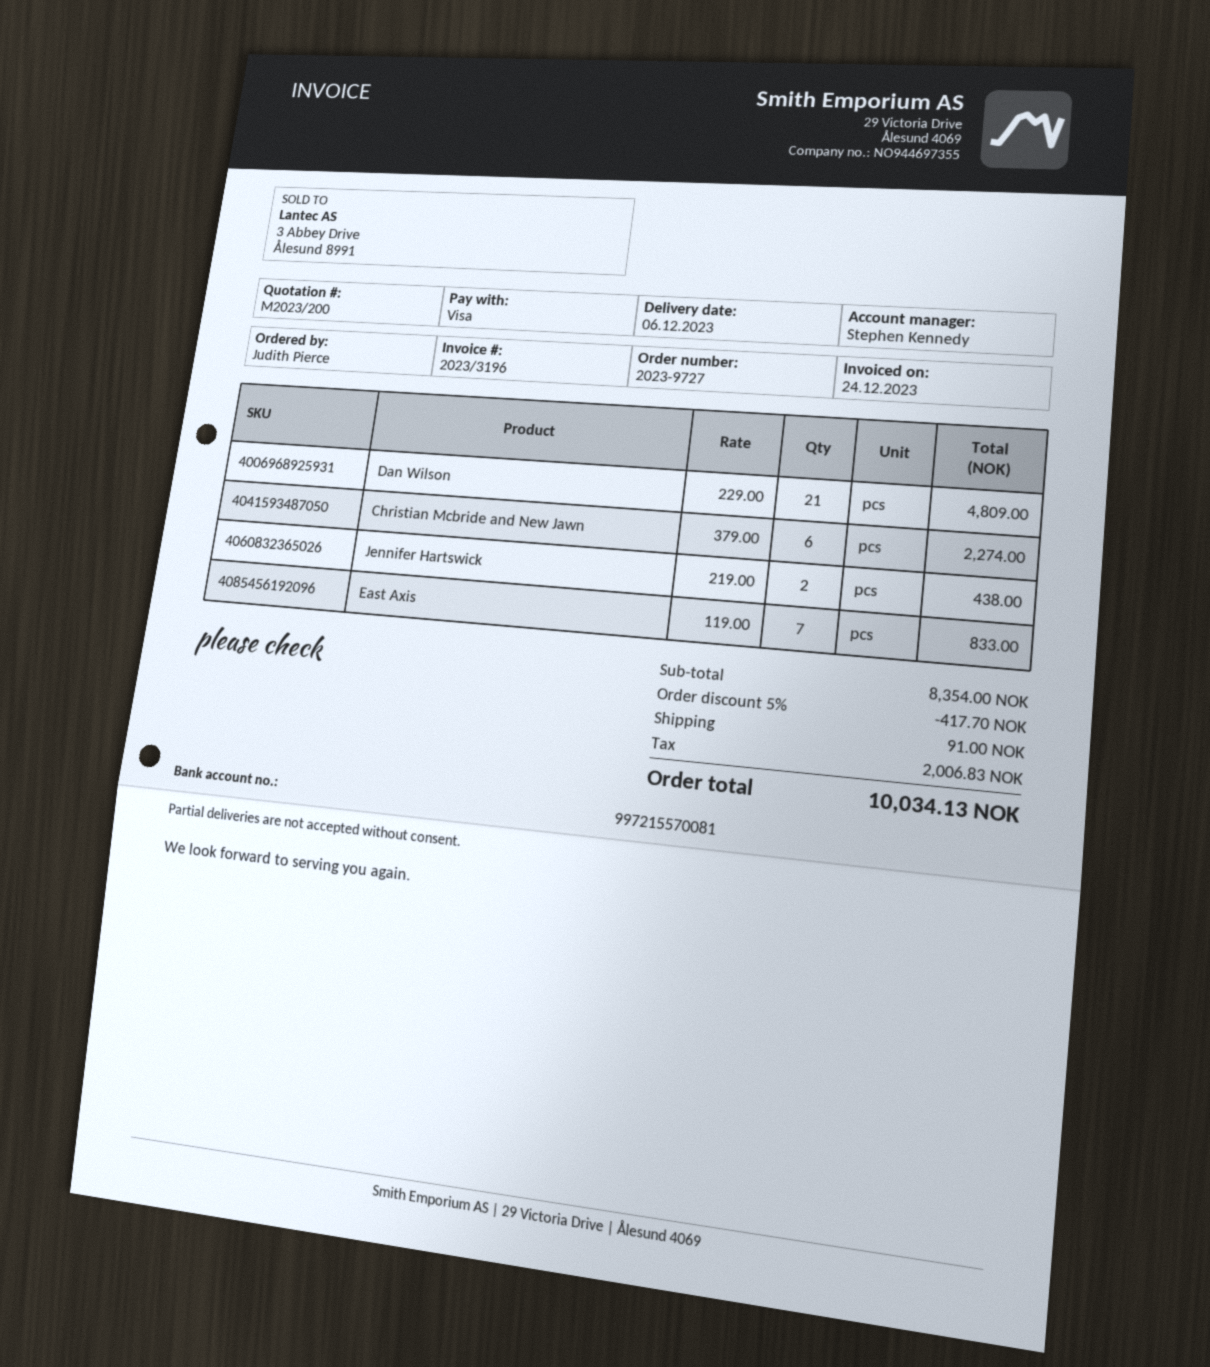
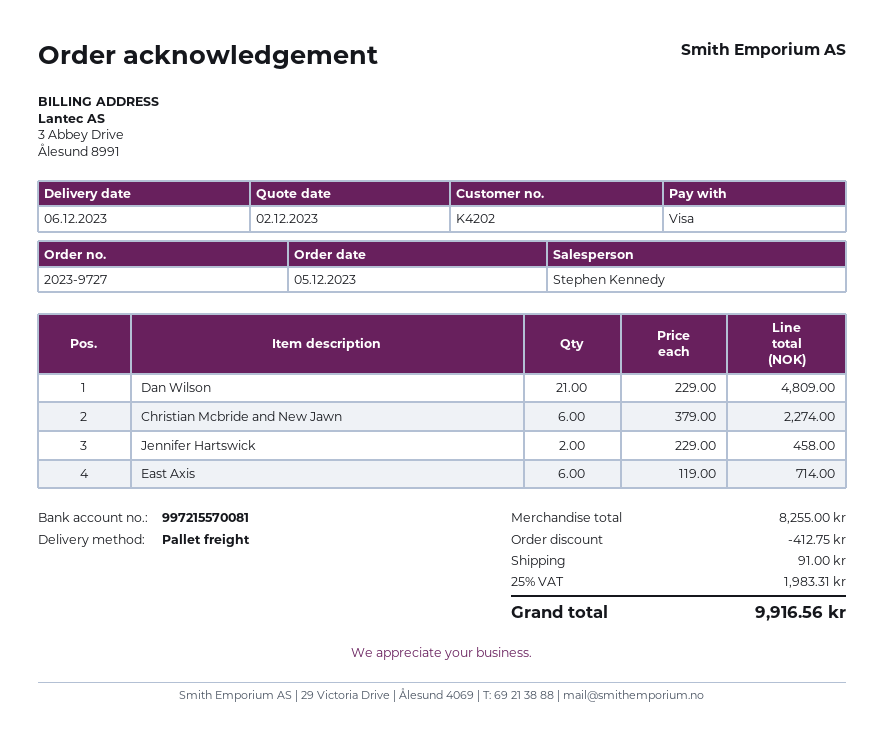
Jennifer Hartswick: 2 x 219.00 = 438.00 -> 2 x 229.00 = 458.00
East Axis: 7 x 119.00 = 833.00 -> 6 x 119.00 = 714.00
subtotal: 8354.00 -> 8255.00
discount: 417.70 -> 412.75
tax: 2006.83 -> 1983.31
total: 10034.13 -> 9916.56

